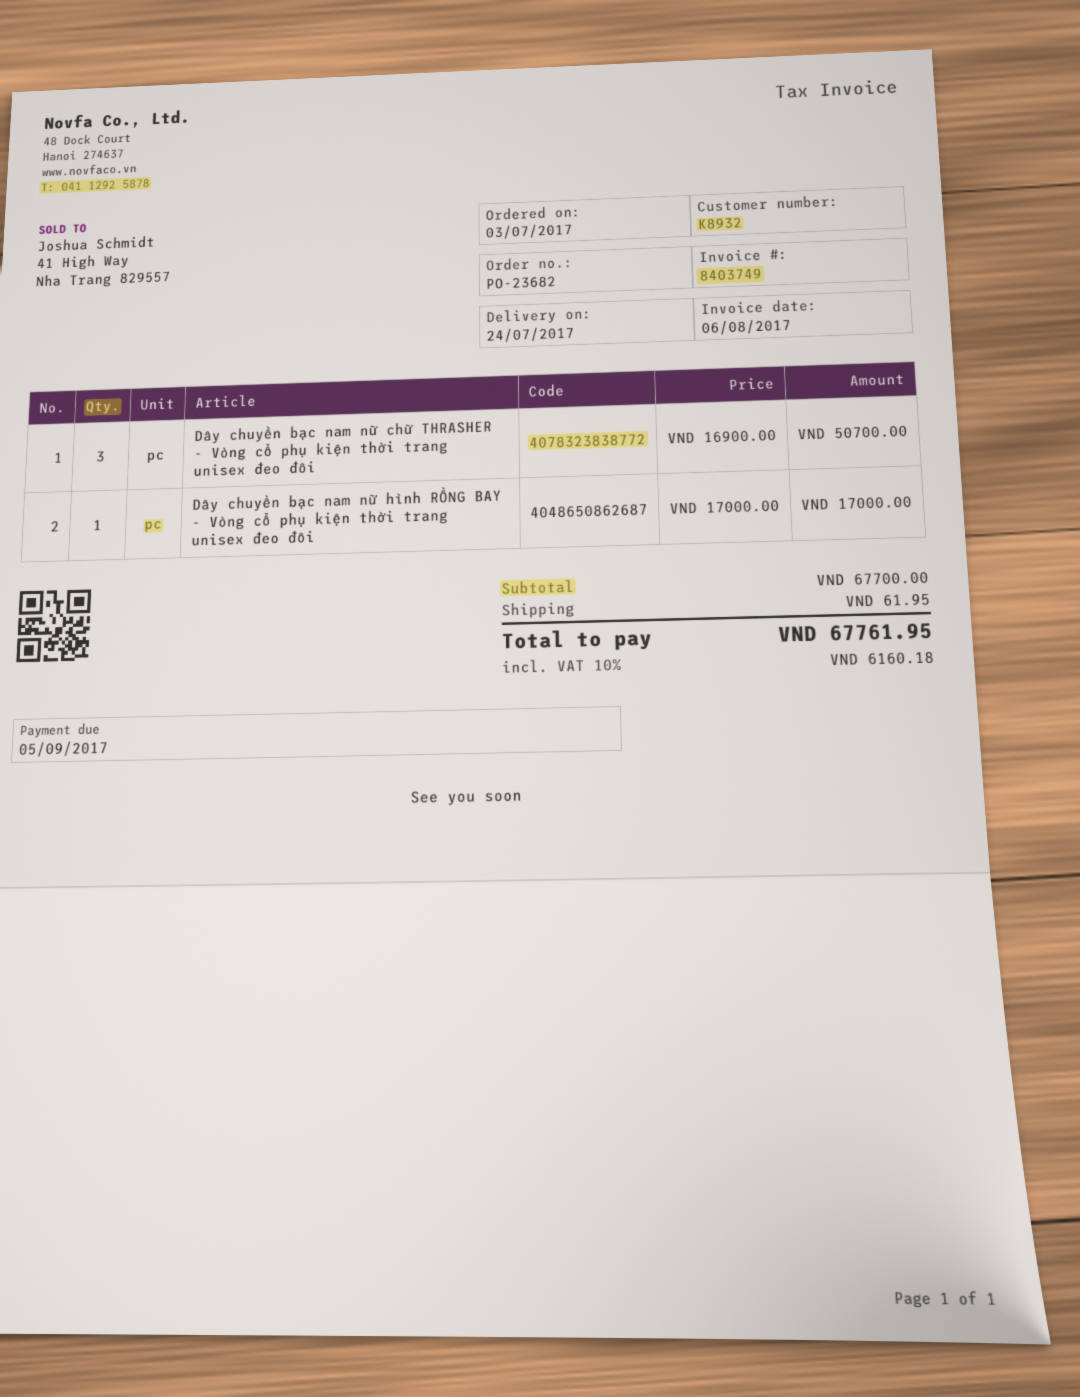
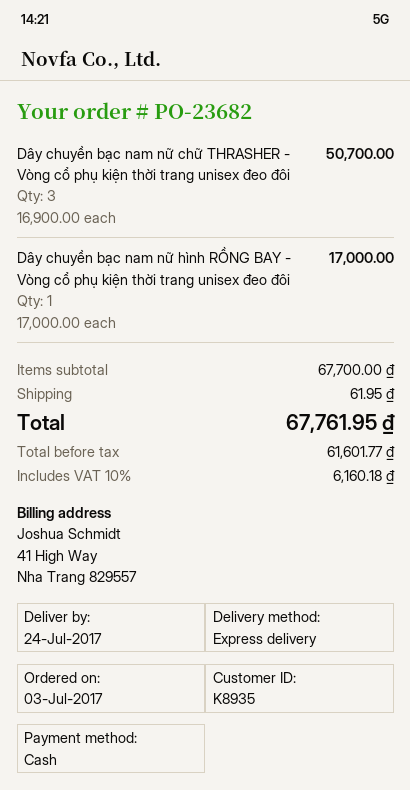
customer number: K8932 -> K8935

